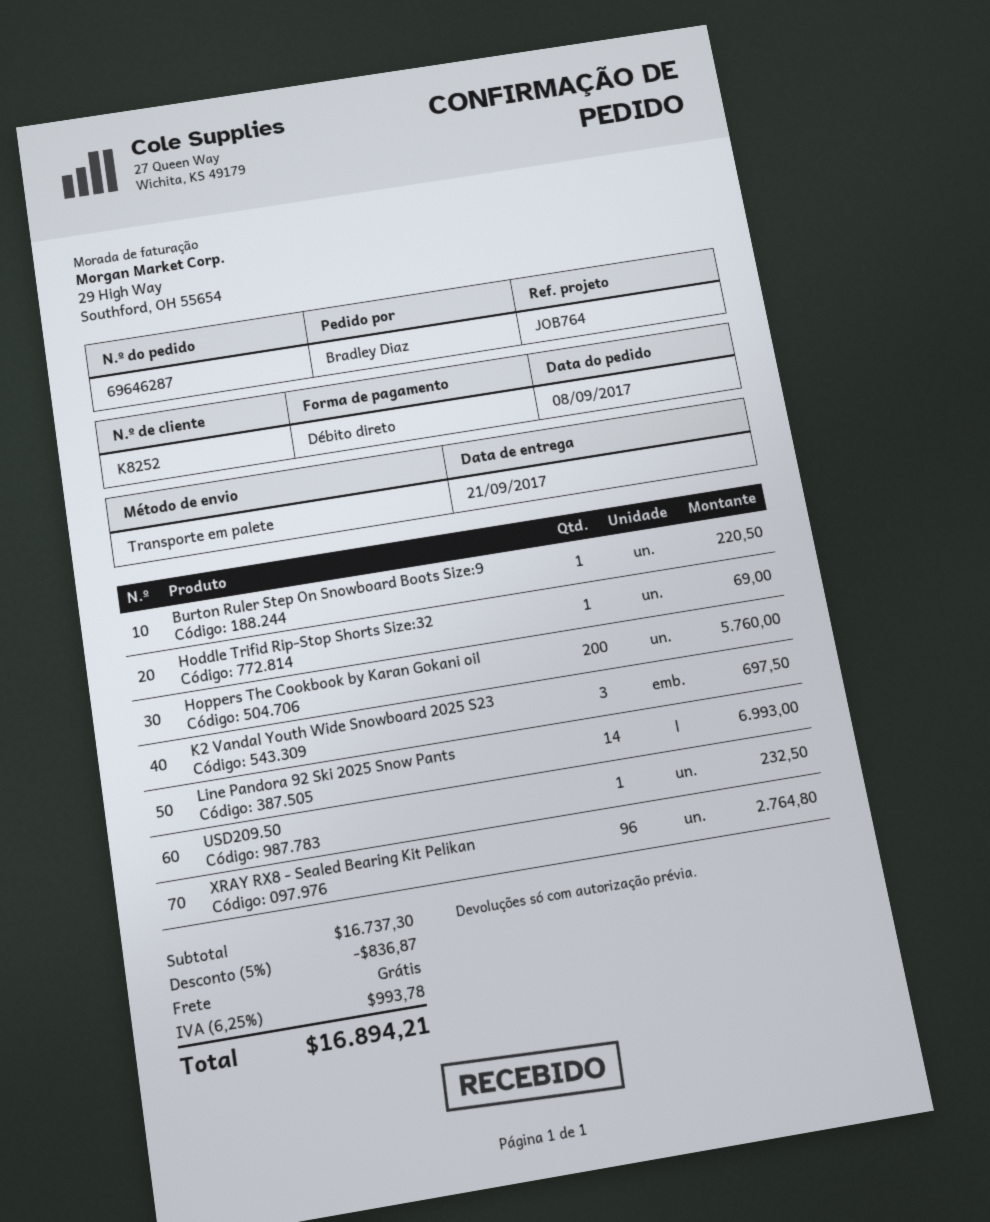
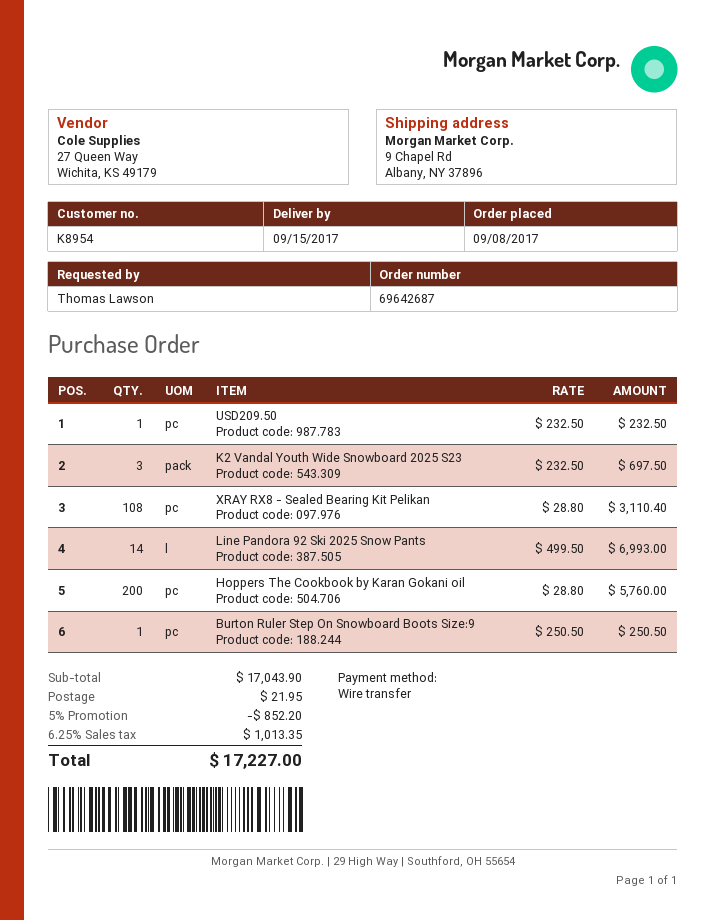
order number: 69646287 -> 69642687
delivery date: 2017-09-21 -> 2017-09-15
customer number: K8252 -> K8954
ordered by: Bradley Diaz -> Thomas Lawson
payment method: direct debit -> bank transfer
Burton Ruler Step On Snowboard Boots Size:9: 1 for 220.50 -> 1 for 250.50
Hoddle Trifid Rip-Stop Shorts Size:32: 1 for 69.00 -> none
XRAY RX8 - Sealed Bearing Kit Pelikan: 96 for 2764.80 -> 108 for 3110.40
subtotal: 16737.30 -> 17043.90
discount: 5% = 836.87 -> 5% = 852.20
shipping: 0.00 -> 21.95
tax: 6.25% = 993.78 -> 6.25% = 1013.35
total: 16894.21 -> 17227.00

